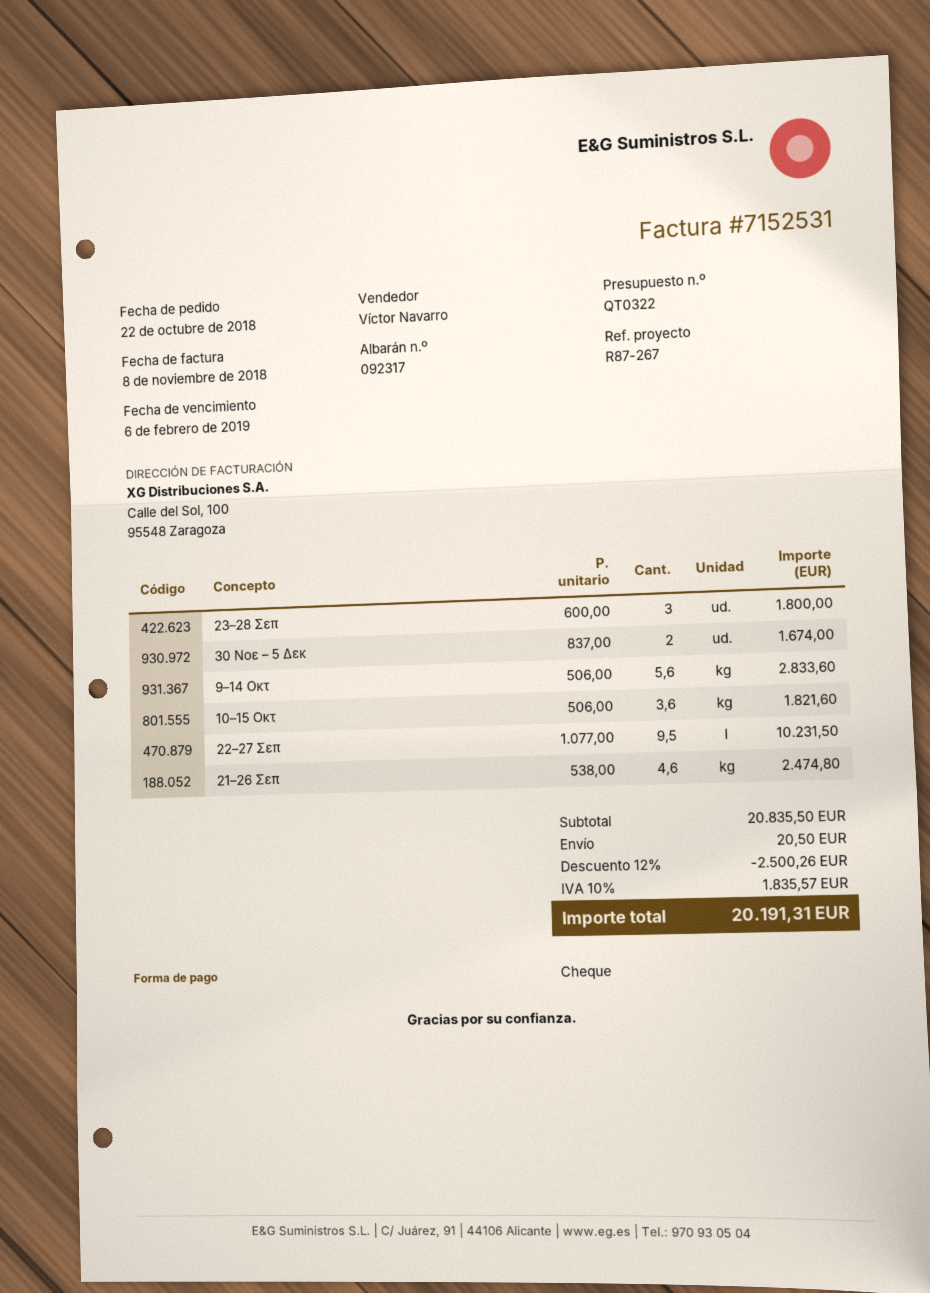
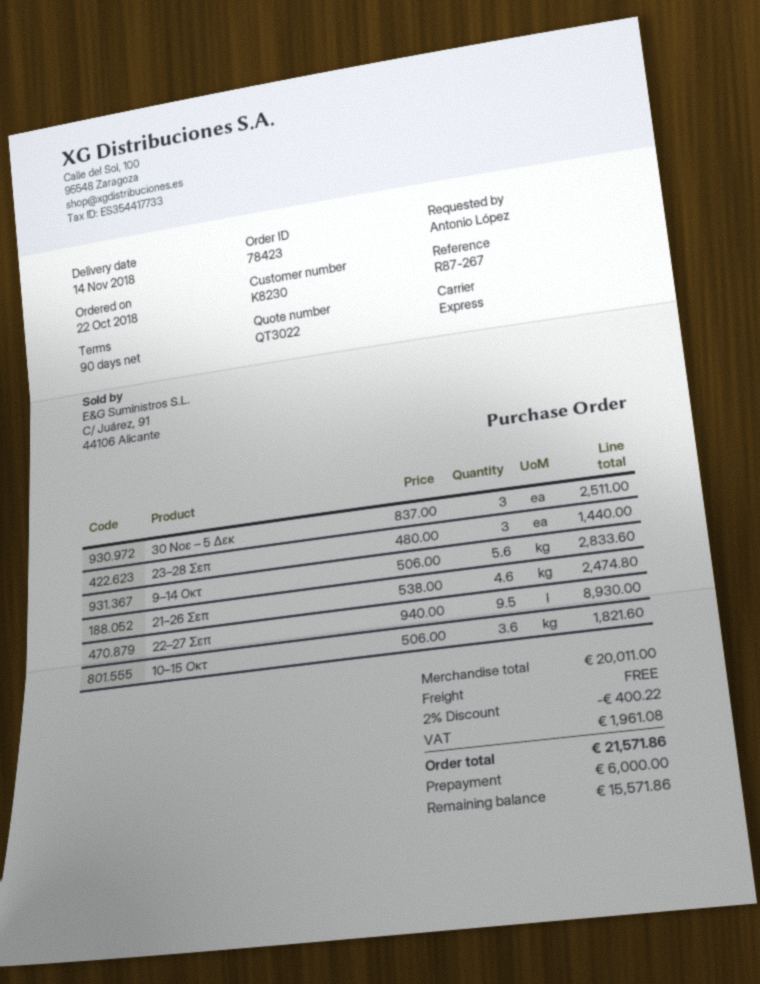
quote number: QT0322 -> QT3022
23–28 Σεπ: 3 x 600.00 = 1800.00 -> 3 x 480.00 = 1440.00
30 Νοε – 5 Δεκ: 2 x 837.00 = 1674.00 -> 3 x 837.00 = 2511.00
22–27 Σεπ: 9.5 x 1077.00 = 10231.50 -> 9.5 x 940.00 = 8930.00
subtotal: 20835.50 -> 20011.00
discount: 12% = 2500.26 -> 2% = 400.22
shipping: 20.50 -> 0.00
tax: 1835.57 -> 1961.08
total: 20191.31 -> 21571.86

